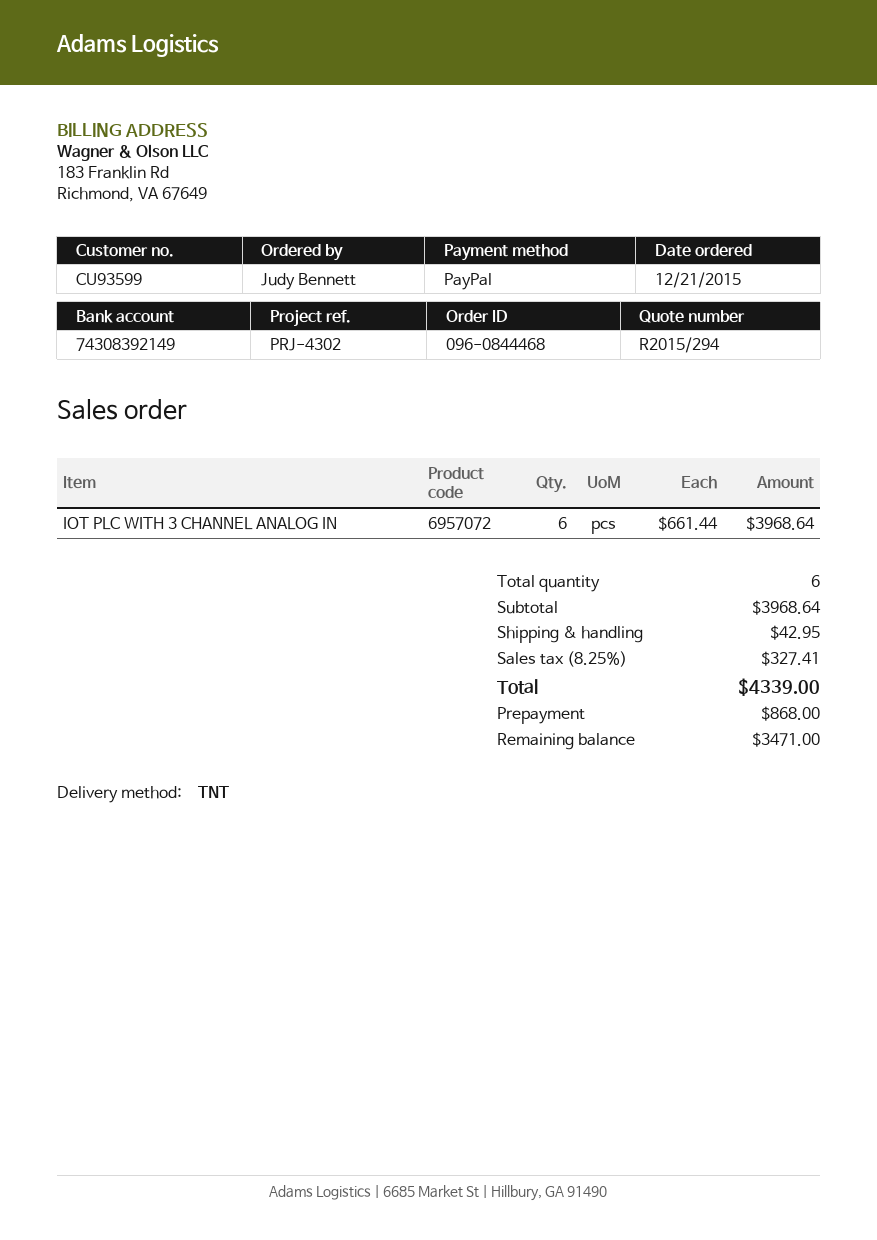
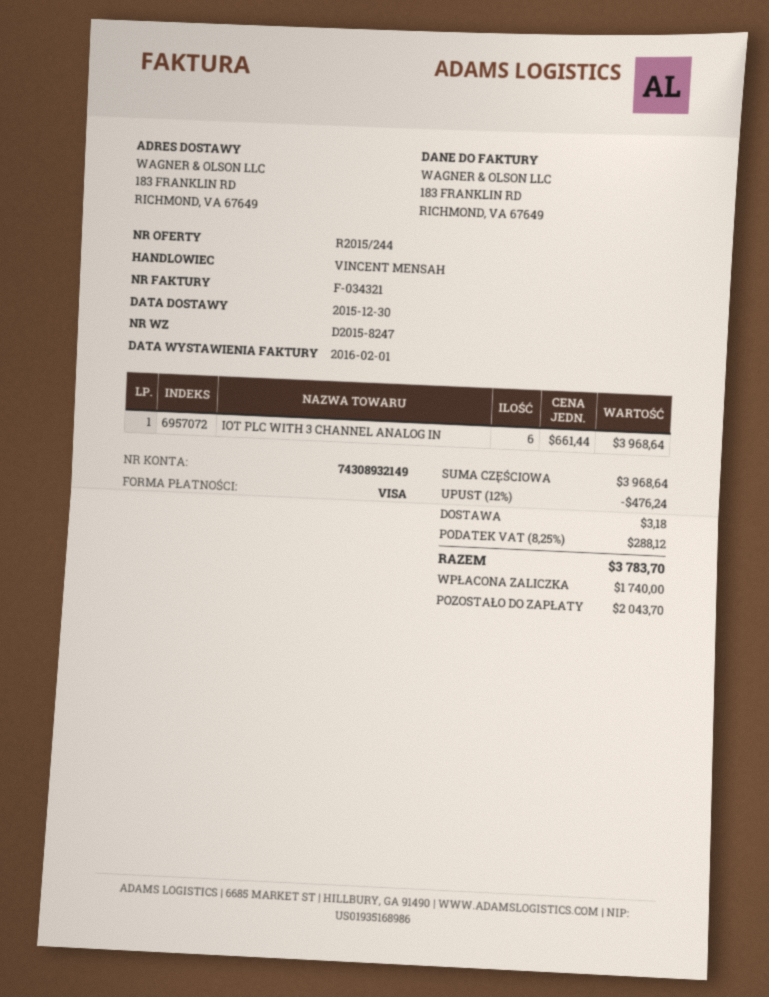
quote number: R2015/294 -> R2015/244
payment method: PayPal -> Visa
bank account: 74308392149 -> 74308932149
discount: none -> 12% = 476.24
shipping: 42.95 -> 3.18
tax: 8.25% = 327.41 -> 8.25% = 288.12
total: 4339.00 -> 3783.70
deposit: 868.00 -> 1740.00
balance: 3471.00 -> 2043.70

